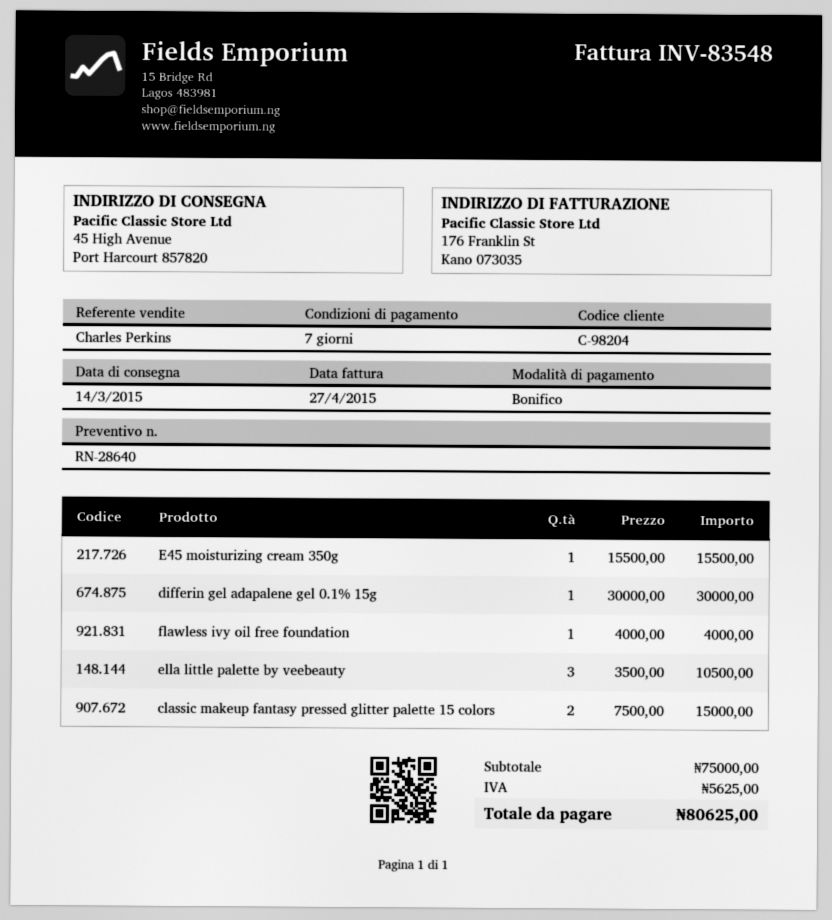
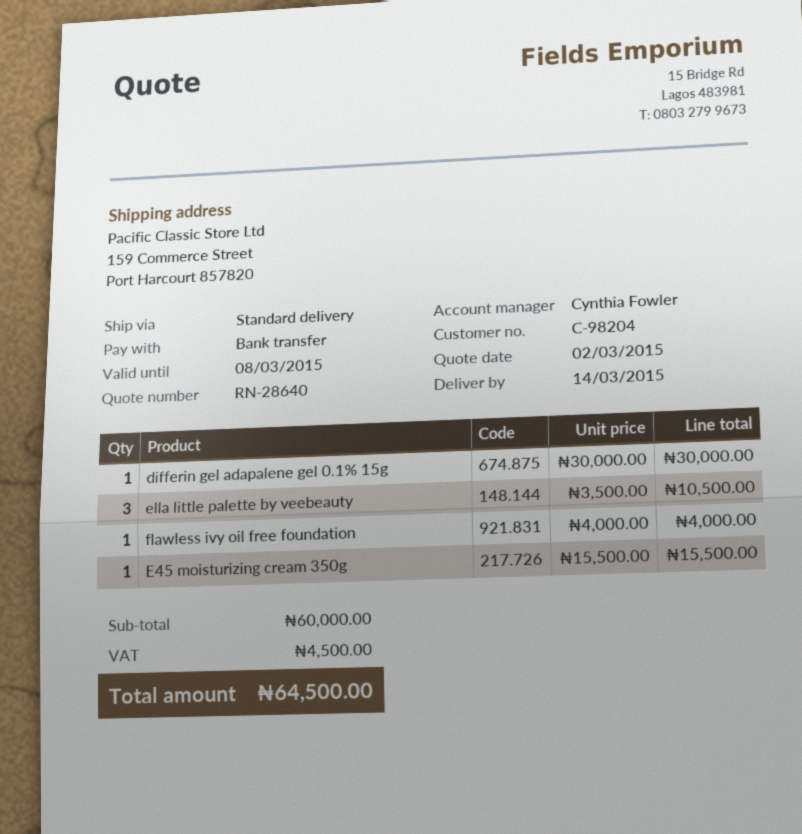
sales rep: Charles Perkins -> Cynthia Fowler
ship to: 45 High Avenue, Port Harcourt 857820 -> 159 Commerce Street, Port Harcourt 857820
classic makeup fantasy pressed glitter palette 15 colors: 2 x 7500.00 = 15000.00 -> none
subtotal: 75000.00 -> 60000.00
tax: 5625.00 -> 4500.00
total: 80625.00 -> 64500.00

